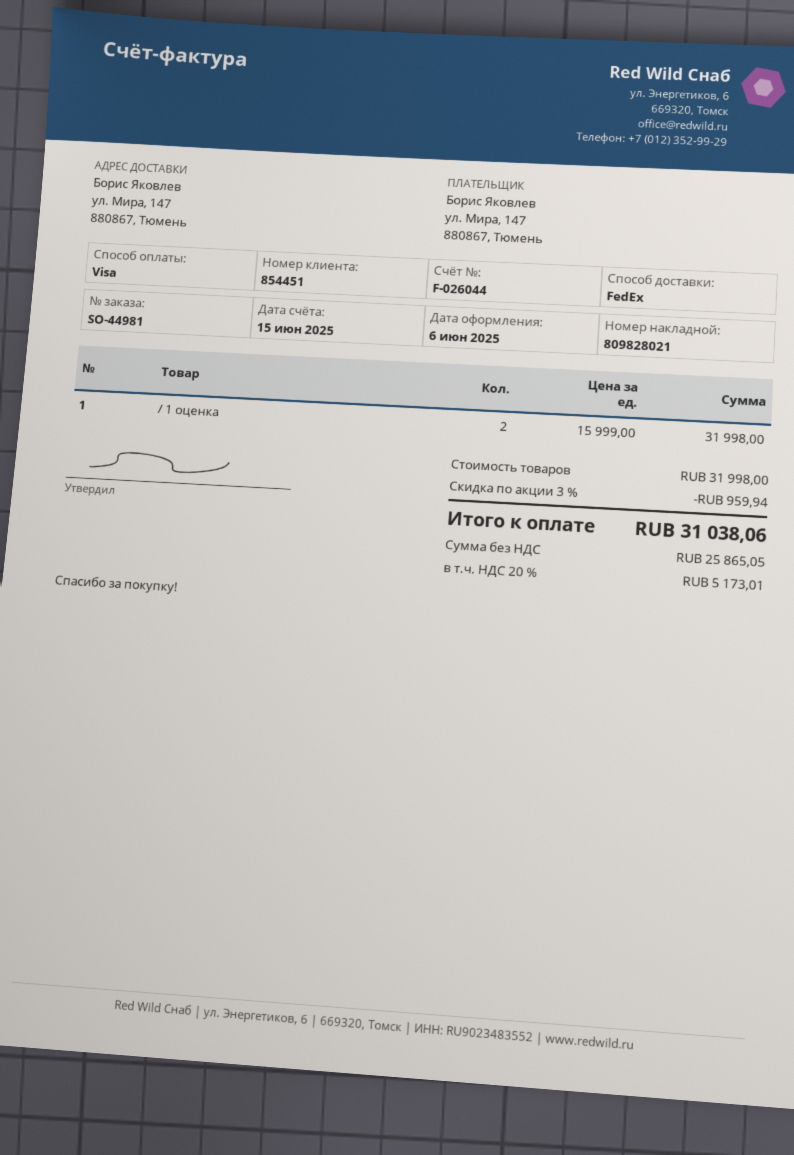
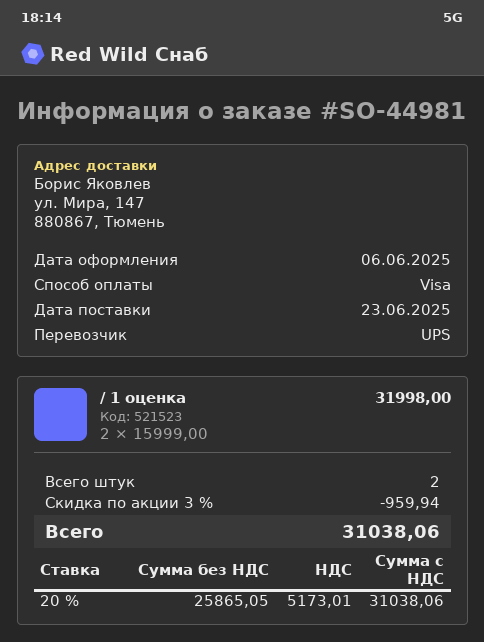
shipping method: FedEx -> UPS

